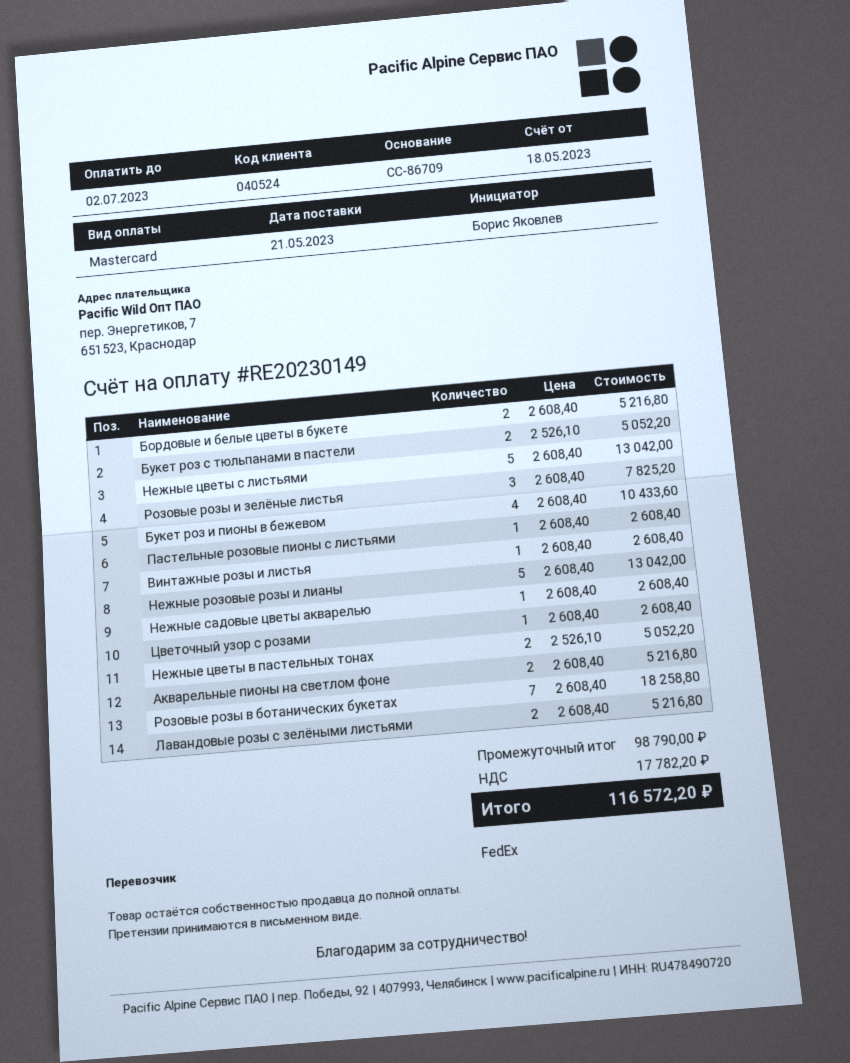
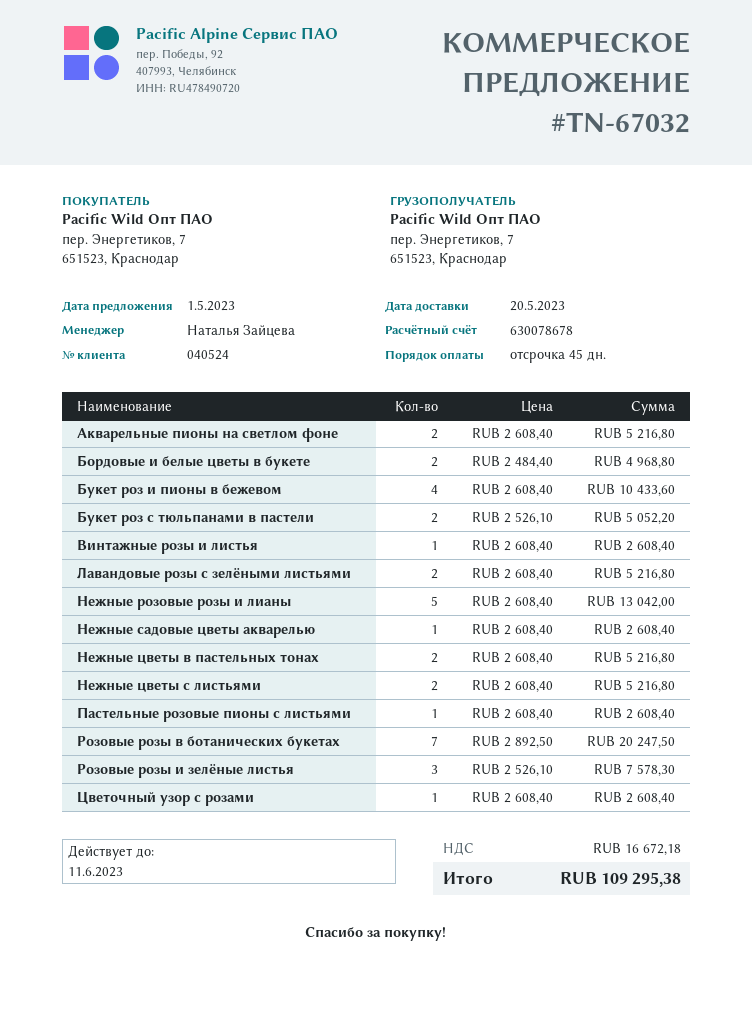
delivery date: 2023-05-21 -> 2023-05-20
Бордовые и белые цветы в букете: 2 x 2608.40 = 5216.80 -> 2 x 2484.40 = 4968.80
Нежные цветы с листьями: 5 x 2608.40 = 13042.00 -> 2 x 2608.40 = 5216.80
Розовые розы и зелёные листья: 3 x 2608.40 = 7825.20 -> 3 x 2526.10 = 7578.30
Нежные цветы в пастельных тонах: 2 x 2526.10 = 5052.20 -> 2 x 2608.40 = 5216.80
Розовые розы в ботанических букетах: 7 x 2608.40 = 18258.80 -> 7 x 2892.50 = 20247.50
tax: 17782.20 -> 16672.18
total: 116572.20 -> 109295.38

